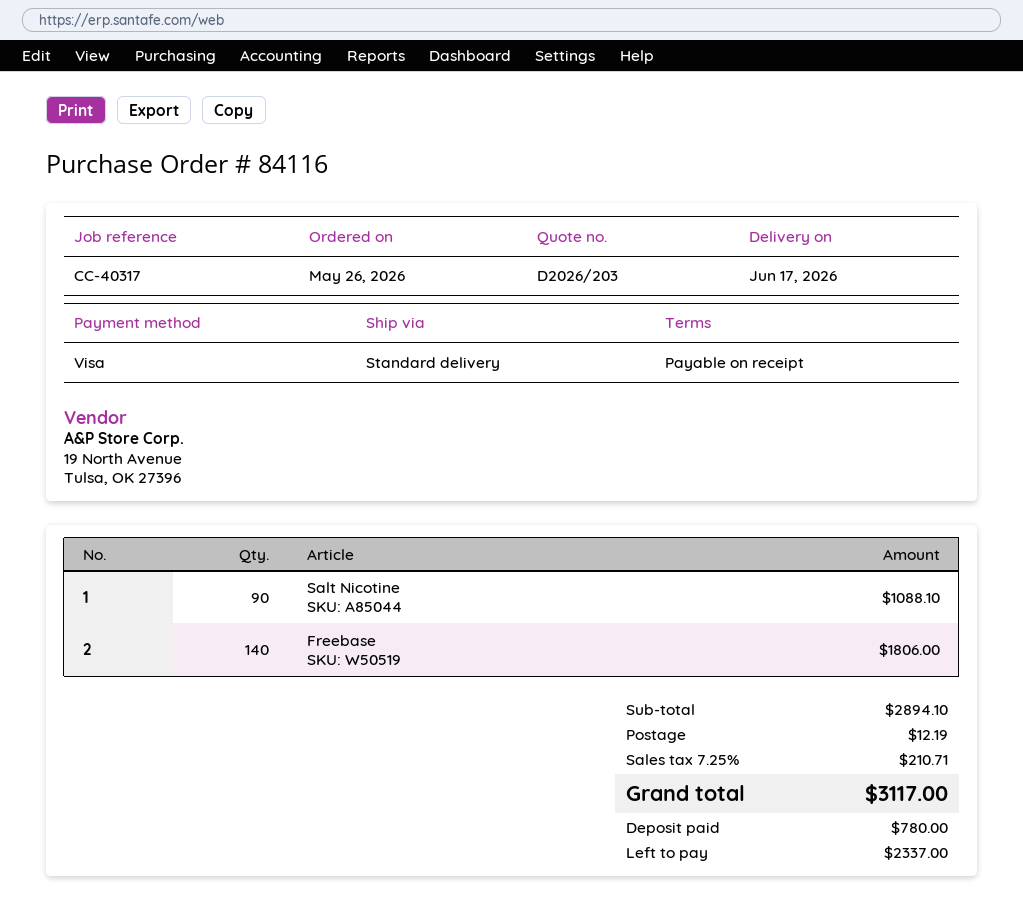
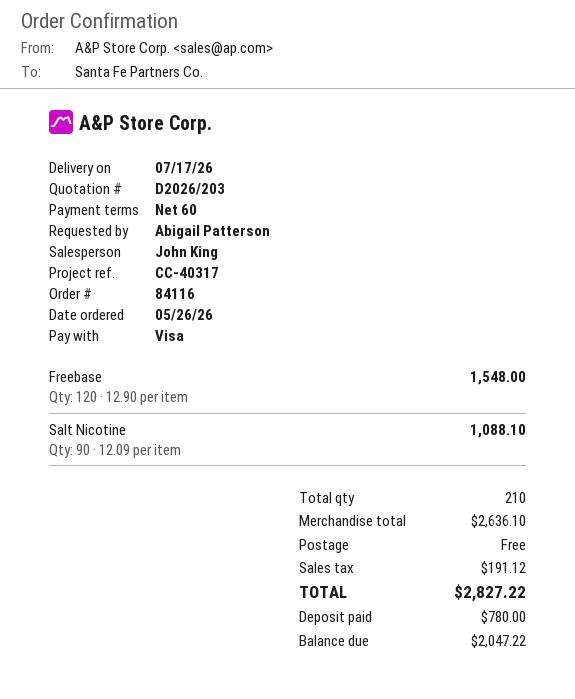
delivery date: 2026-06-17 -> 2026-07-17
payment terms: on receipt -> 60 days
Freebase: 140 for 1806.00 -> 120 for 1548.00
subtotal: 2894.10 -> 2636.10
shipping: 12.19 -> 0.00
tax: 210.71 -> 191.12
total: 3117.00 -> 2827.22
balance: 2337.00 -> 2047.22

